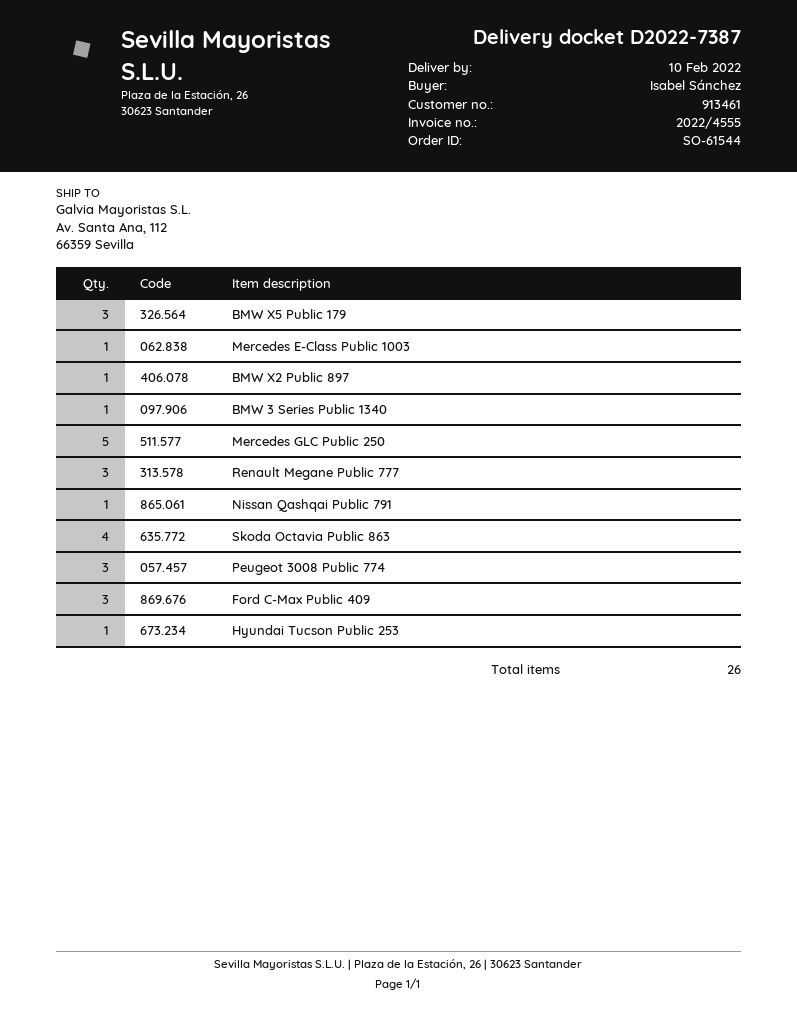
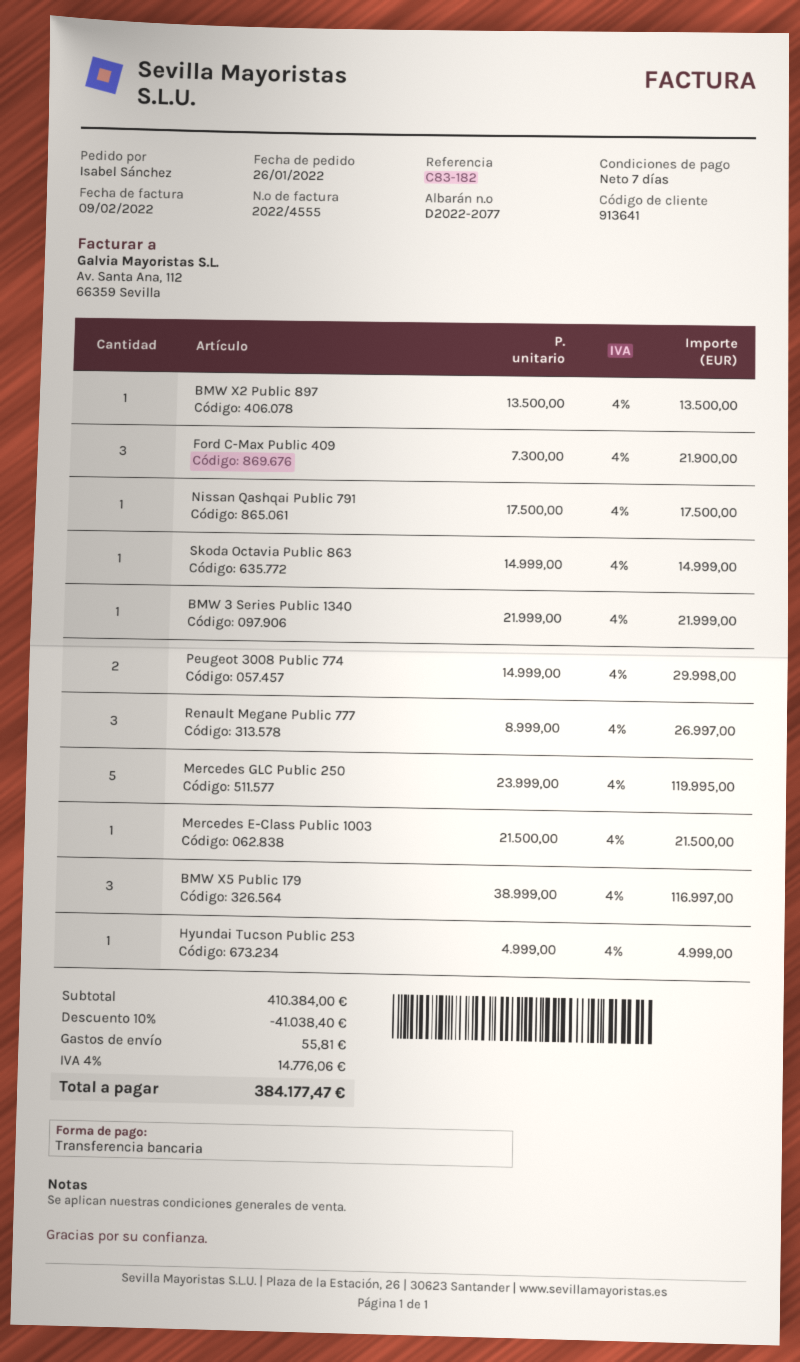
delivery note number: D2022-7387 -> D2022-2077
customer number: 913461 -> 913641
Skoda Octavia Public 863: 4 -> 1
Peugeot 3008 Public 774: 3 -> 2

